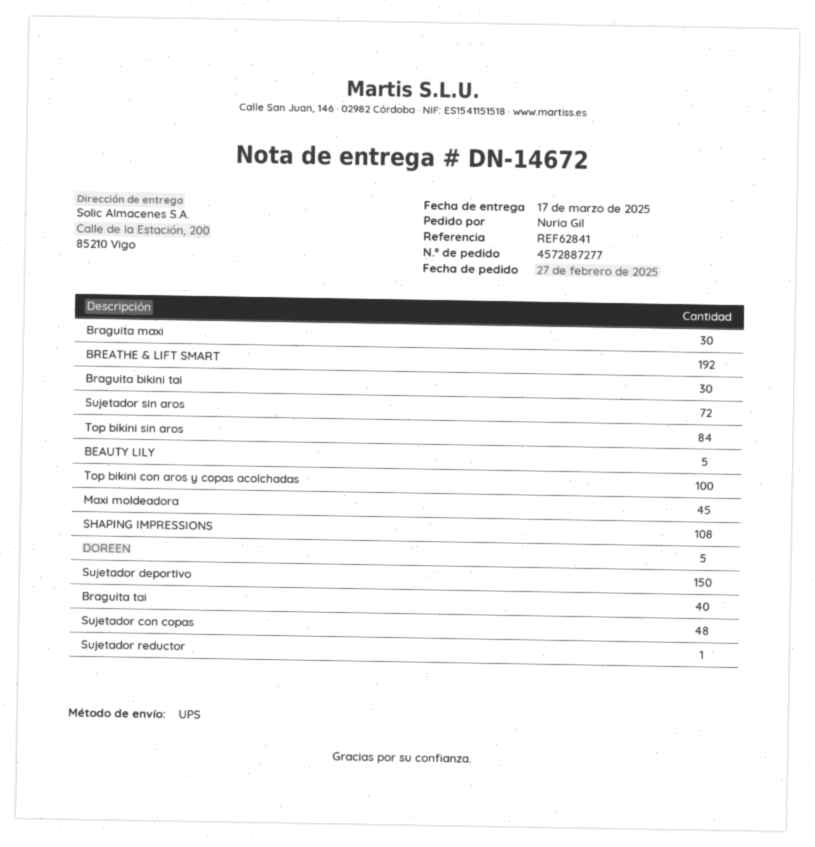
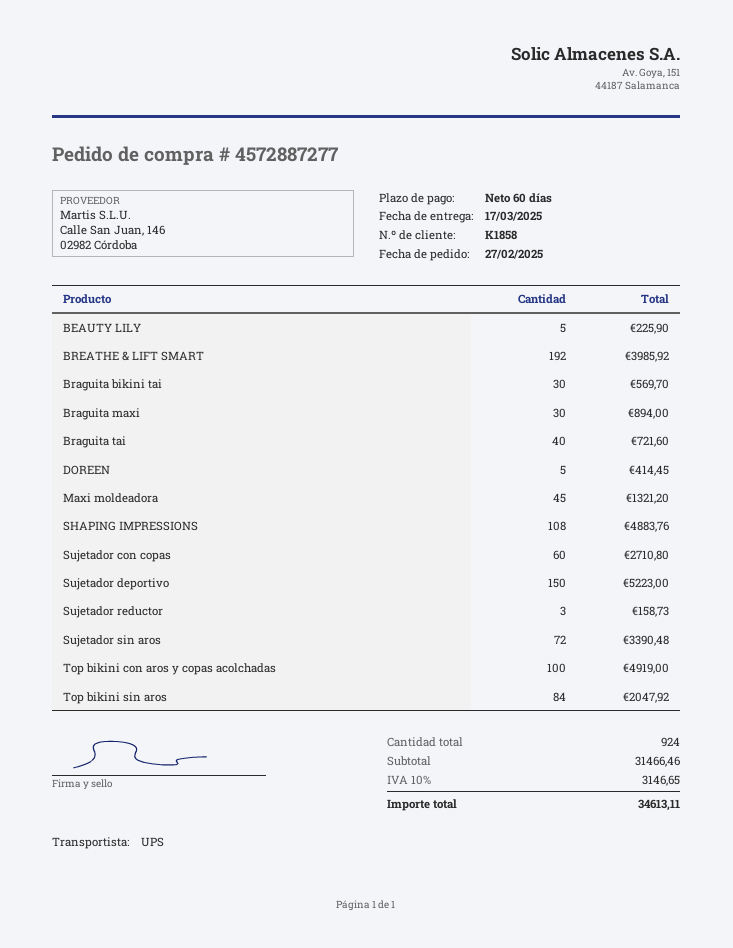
Sujetador con copas: 48 -> 60
Sujetador reductor: 1 -> 3

